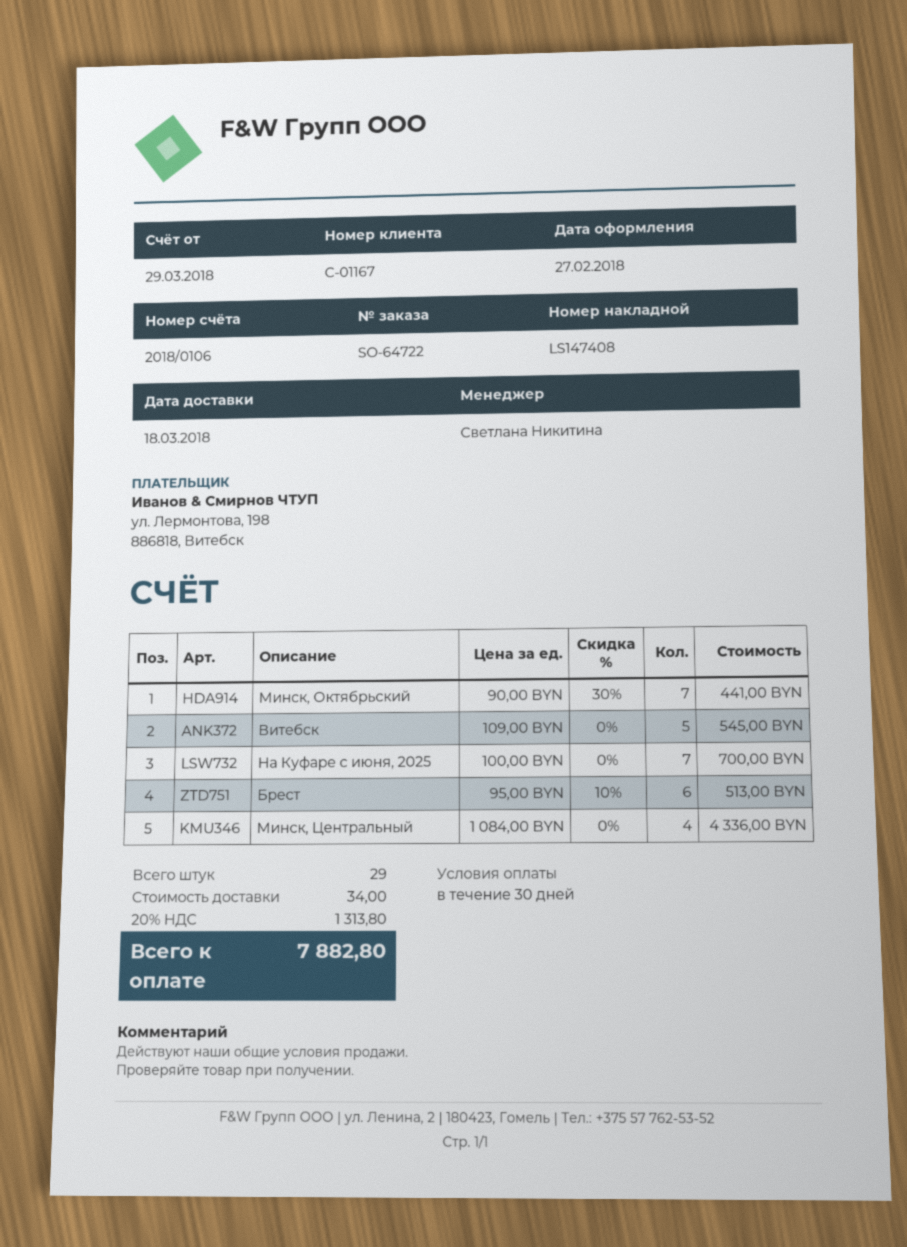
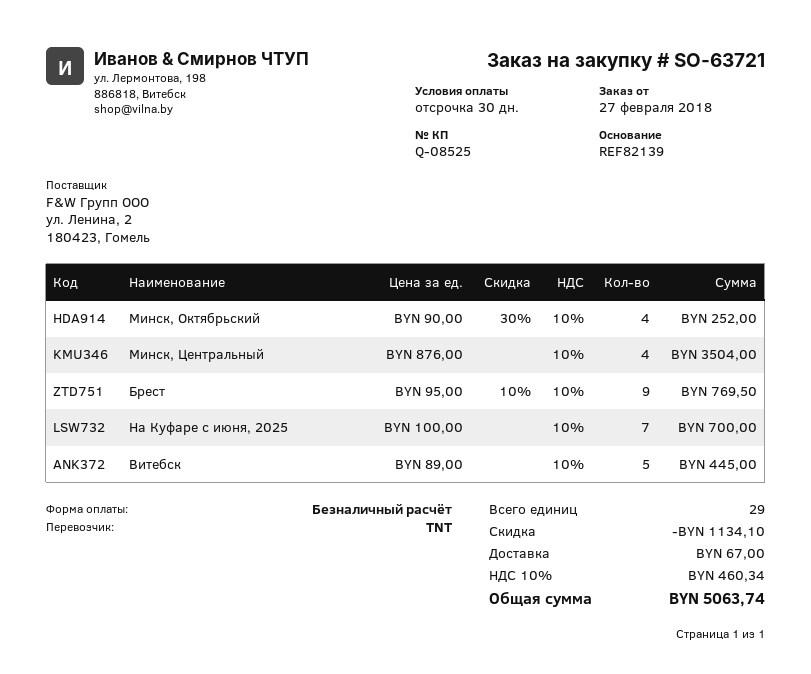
order number: SO-64722 -> SO-63721
Минск, Октябрьский: 7 x 90.00 - 30% = 441.00 -> 4 x 90.00 - 30% = 252.00
Витебск: 5 x 109.00 = 545.00 -> 5 x 89.00 = 445.00
Брест: 6 x 95.00 - 10% = 513.00 -> 9 x 95.00 - 10% = 769.50
Минск, Центральный: 4 x 1084.00 = 4336.00 -> 4 x 876.00 = 3504.00
discount: none -> 1134.10
shipping: 34.00 -> 67.00
tax: 20% = 1313.80 -> 10% = 460.34
total: 7882.80 -> 5063.74

